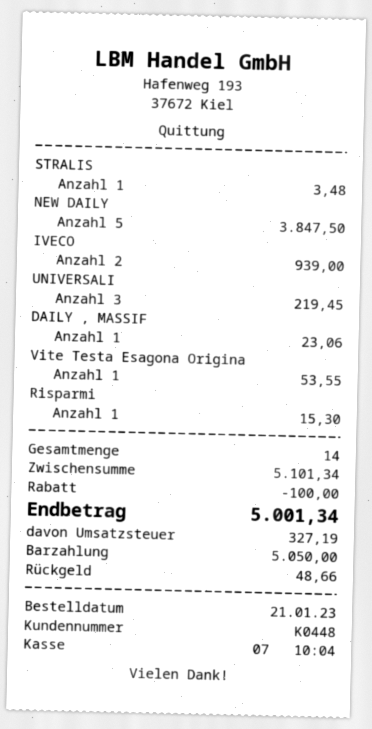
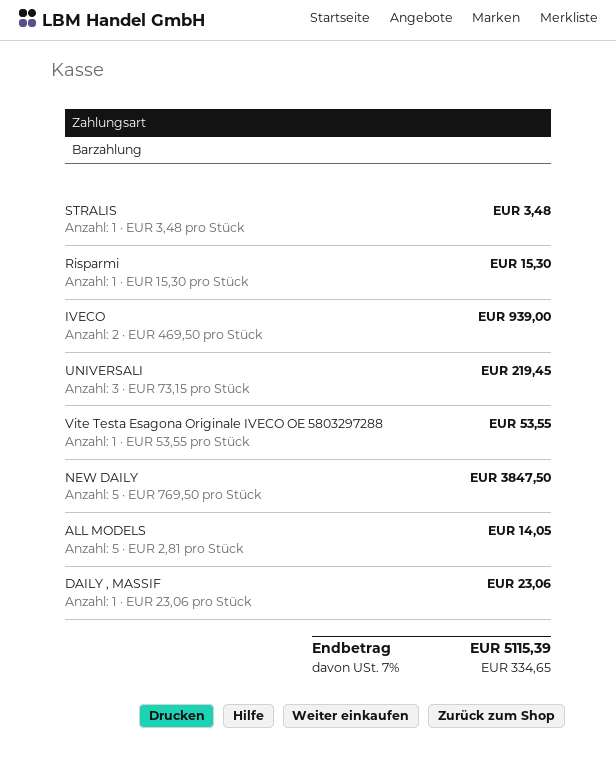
ALL MODELS: none -> 5 for 14.05
discount: 100.00 -> none
tax: 327.19 -> 334.65
total: 5001.34 -> 5115.39

